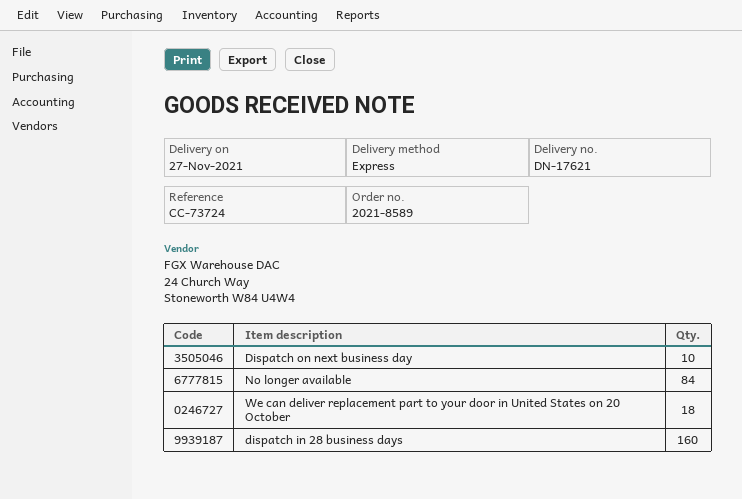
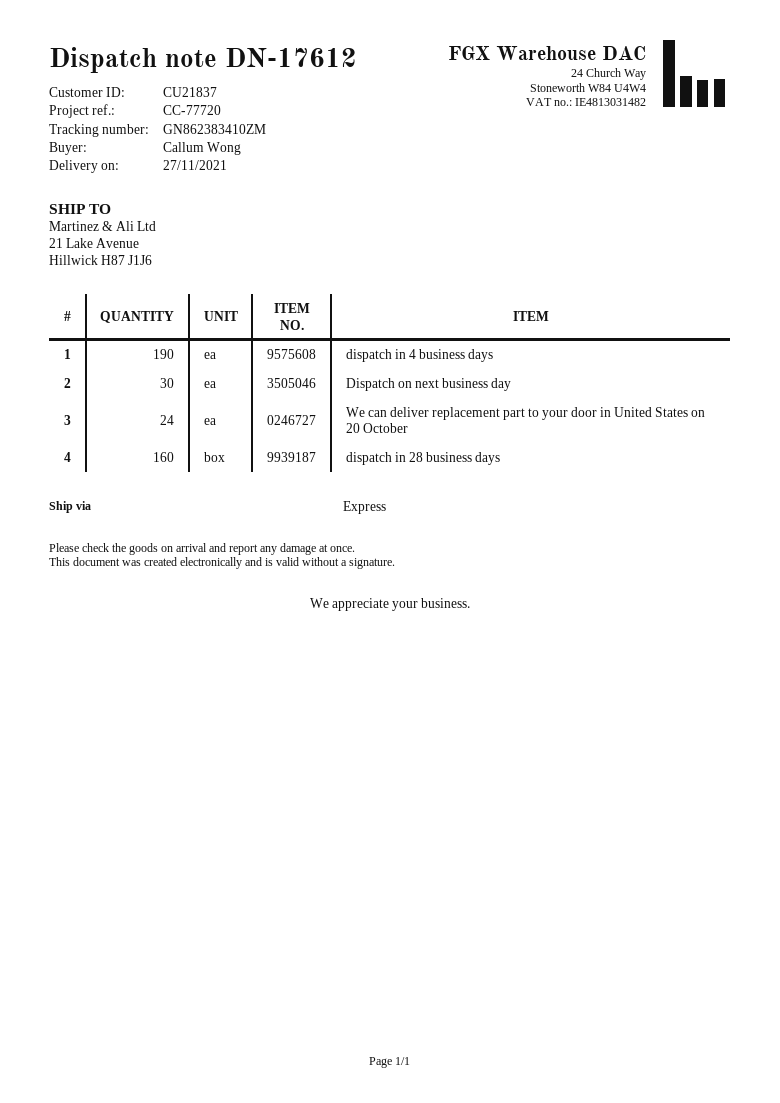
delivery note number: DN-17621 -> DN-17612
reference: CC-73724 -> CC-77720
Dispatch on next business day: 10 -> 30
No longer available: 84 -> none
We can deliver replacement part to your door in United States on 20 October: 18 -> 24
dispatch in 4 business days: none -> 190

